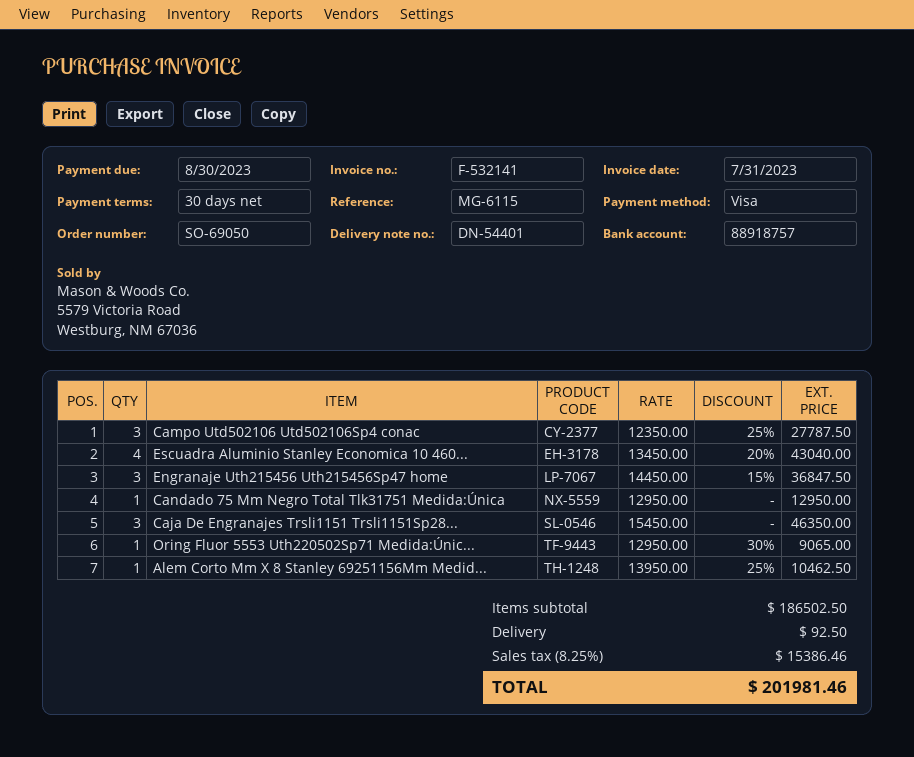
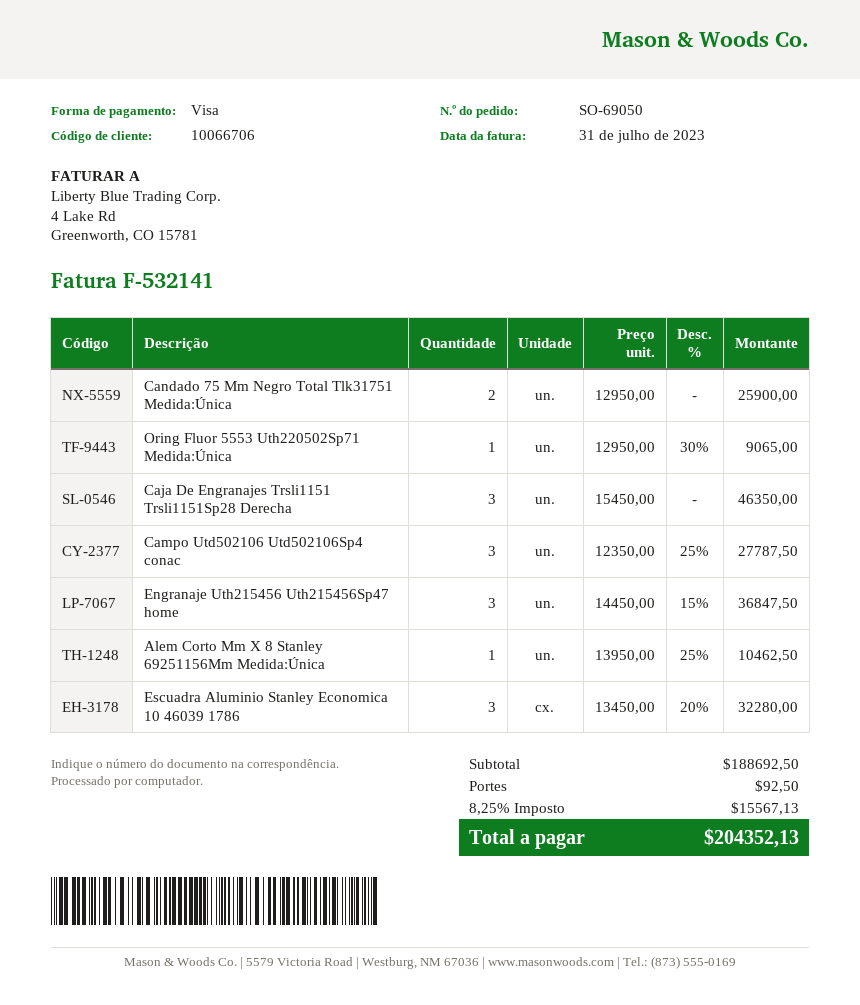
Escuadra Aluminio Stanley Economica 10 460...: 4 x 13450.00 - 20% = 43040.00 -> 3 x 13450.00 - 20% = 32280.00
Candado 75 Mm Negro Total Tlk31751 Medida:Única: 1 x 12950.00 = 12950.00 -> 2 x 12950.00 = 25900.00
subtotal: 186502.50 -> 188692.50
tax: 8.25% = 15386.46 -> 8.25% = 15567.13
total: 201981.46 -> 204352.13

